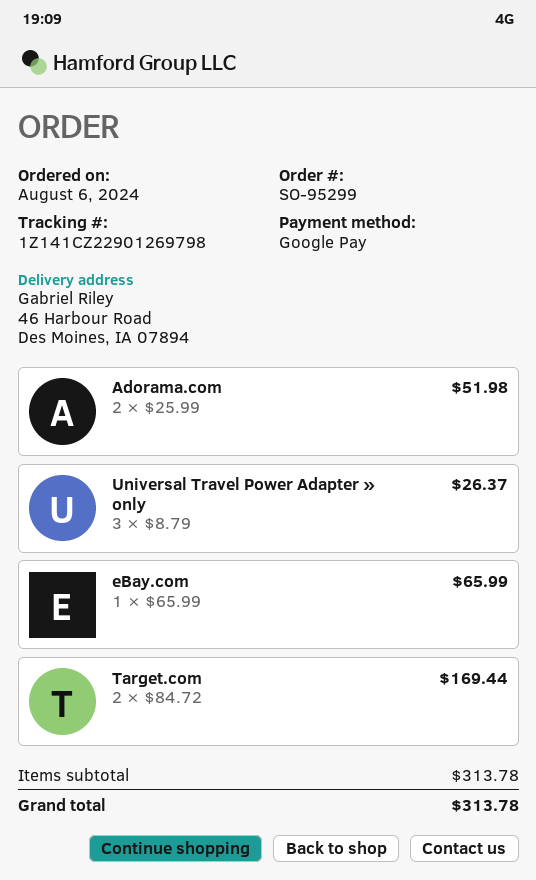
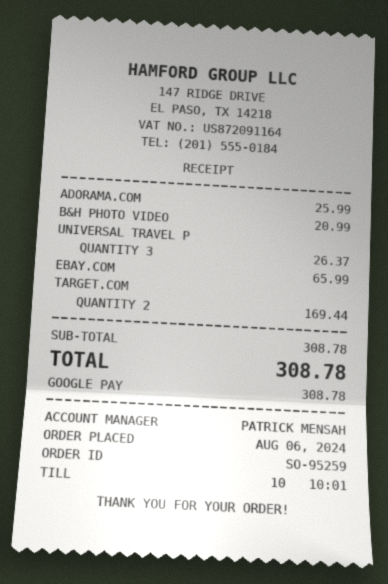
order number: SO-95299 -> SO-95259
Adorama.com: 2 for 51.98 -> 1 for 25.99
B&H PHOTO VIDEO: none -> 1 for 20.99
subtotal: 313.78 -> 308.78
total: 313.78 -> 308.78

